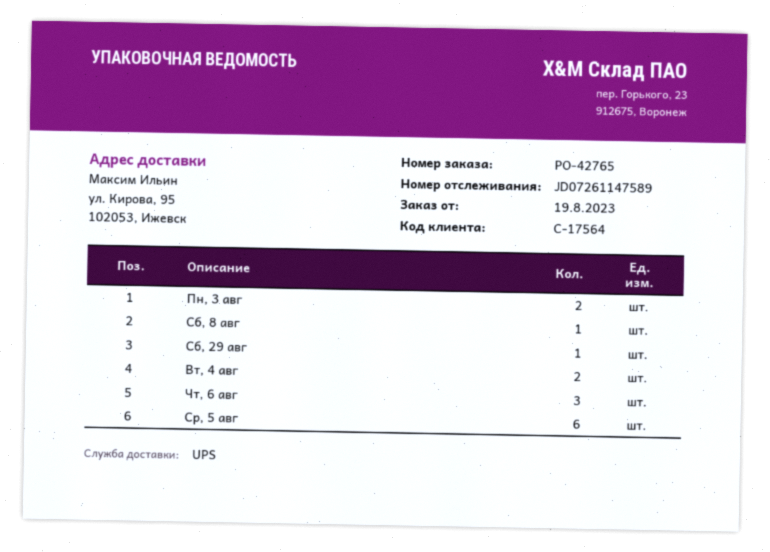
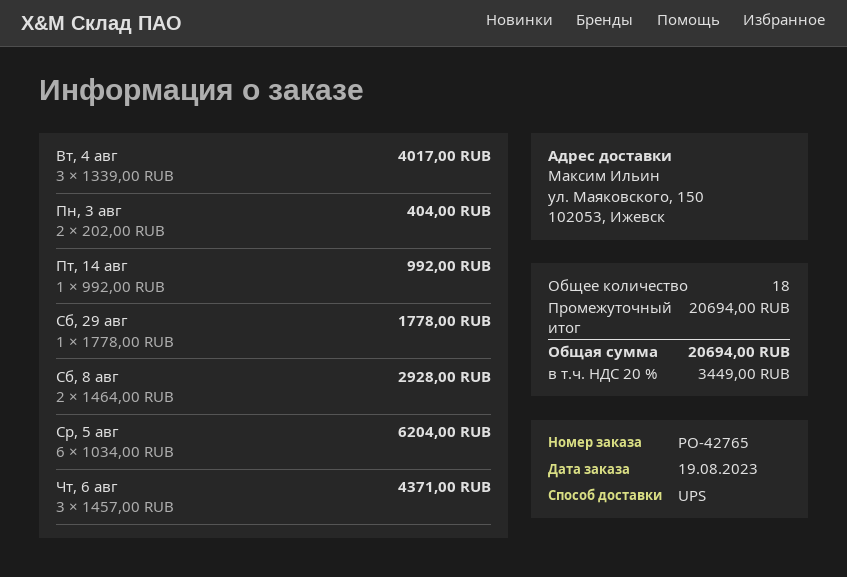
ship to: ул. Кирова, 95, 102053, Ижевск -> ул. Маяковского, 150, 102053, Ижевск
Сб, 8 авг: 1 -> 2
Вт, 4 авг: 2 -> 3
Пт, 14 авг: none -> 1

